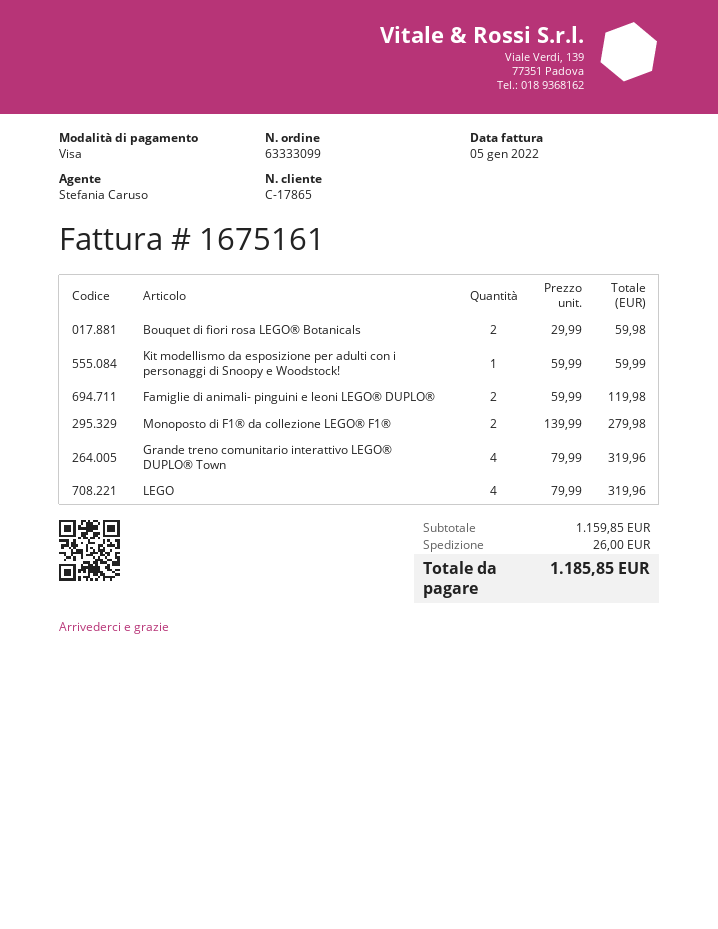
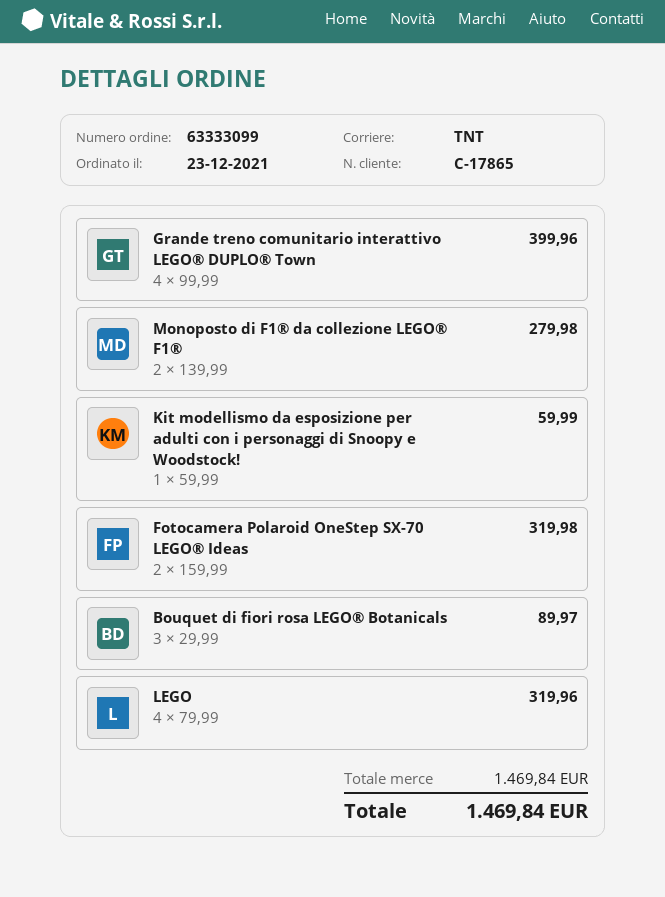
Bouquet di fiori rosa LEGO® Botanicals: 2 x 29.99 = 59.98 -> 3 x 29.99 = 89.97
Famiglie di animali- pinguini e leoni LEGO® DUPLO®: 2 x 59.99 = 119.98 -> none
Grande treno comunitario interattivo LEGO® DUPLO® Town: 4 x 79.99 = 319.96 -> 4 x 99.99 = 399.96
Fotocamera Polaroid OneStep SX-70 LEGO® Ideas: none -> 2 x 159.99 = 319.98
subtotal: 1159.85 -> 1469.84
shipping: 26.00 -> none
total: 1185.85 -> 1469.84

